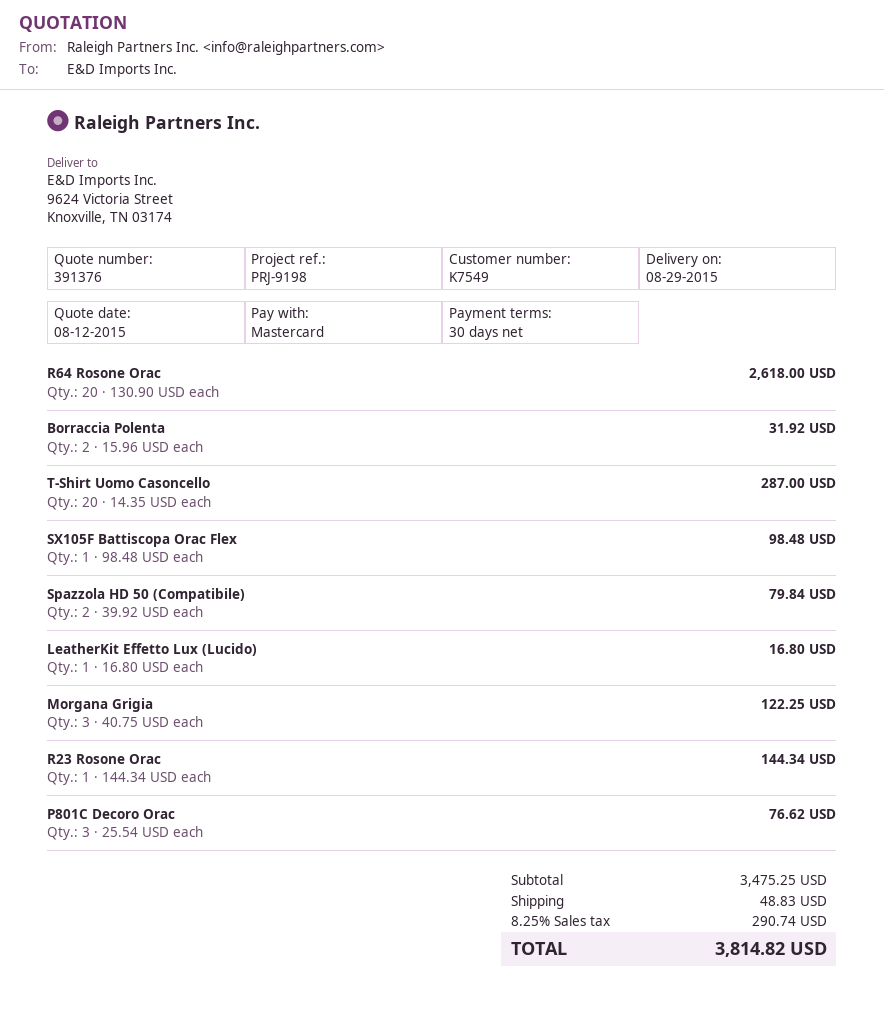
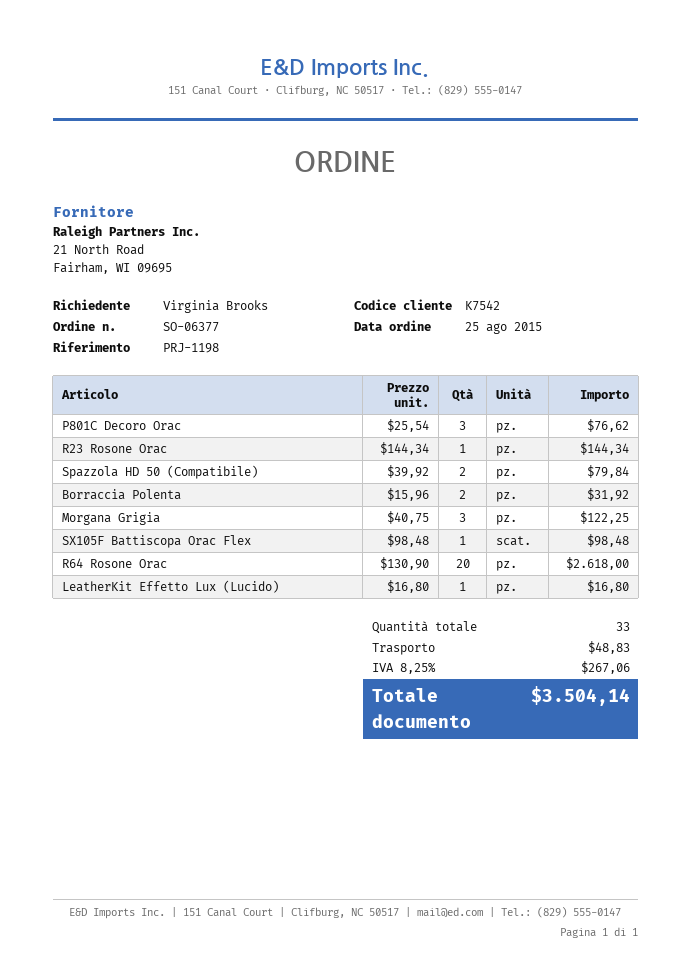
customer number: K7549 -> K7542
reference: PRJ-9198 -> PRJ-1198
T-Shirt Uomo Casoncello: 20 x 14.35 = 287.00 -> none
tax: 8.25% = 290.74 -> 8.25% = 267.06
total: 3814.82 -> 3504.14

